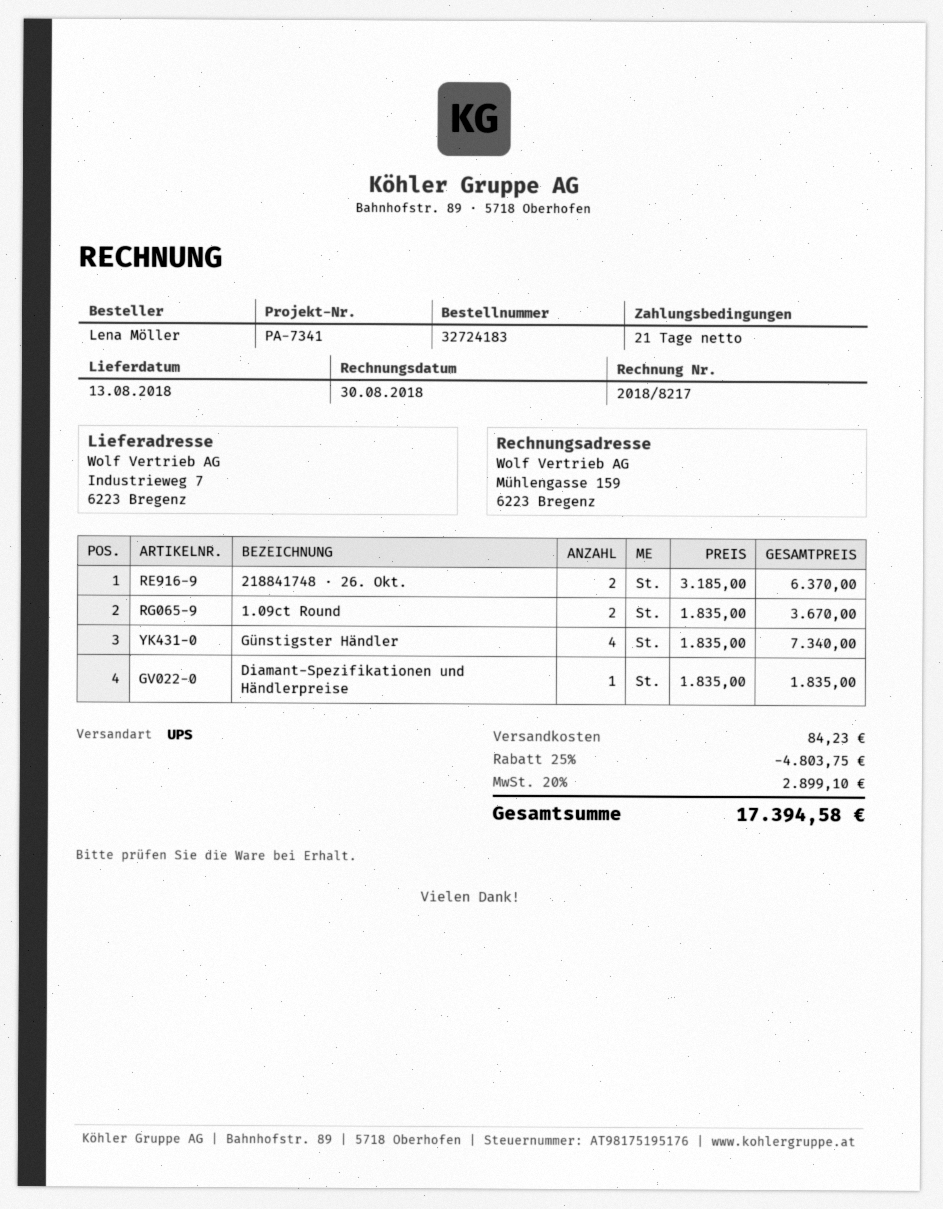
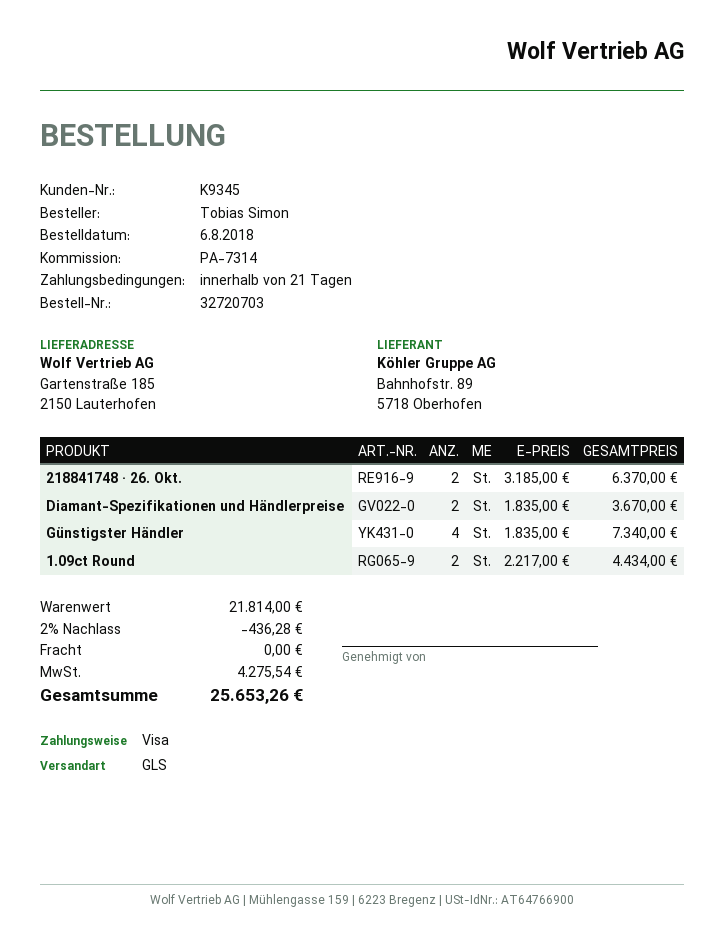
order number: 32724183 -> 32720703
reference: PA-7341 -> PA-7314
ordered by: Lena Möller -> Tobias Simon
shipping method: UPS -> GLS
ship to: Industrieweg 7, 6223 Bregenz -> Gartenstraße 185, 2150 Lauterhofen
1.09ct Round: 2 x 1835.00 = 3670.00 -> 2 x 2217.00 = 4434.00
Diamant-Spezifikationen und Händlerpreise: 1 x 1835.00 = 1835.00 -> 2 x 1835.00 = 3670.00
discount: 25% = 4803.75 -> 2% = 436.28
shipping: 84.23 -> 0.00
tax: 2899.10 -> 4275.54
total: 17394.58 -> 25653.26

